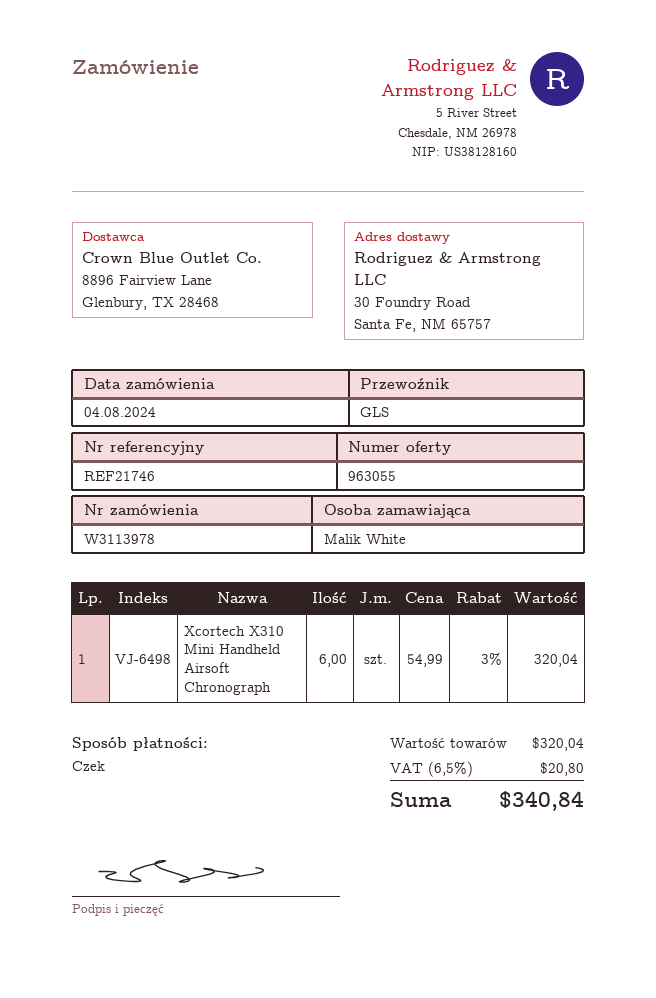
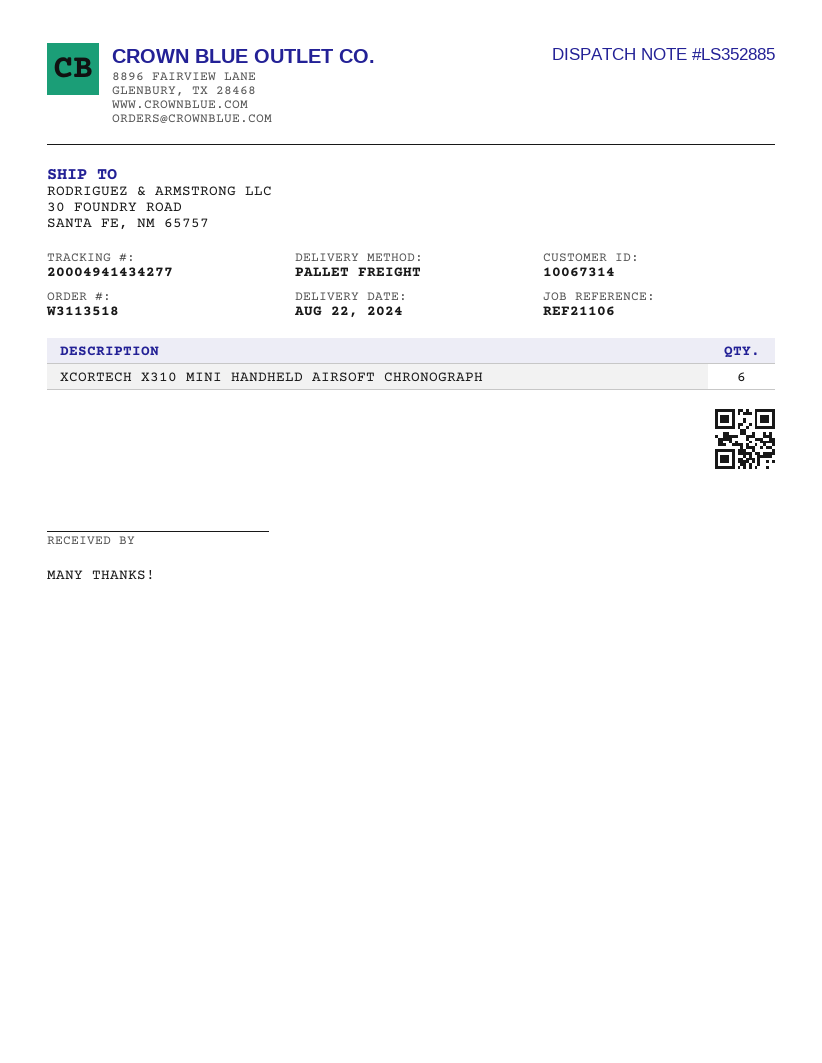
order number: W3113978 -> W3113518
reference: REF21746 -> REF21106
shipping method: GLS -> pallet freight

